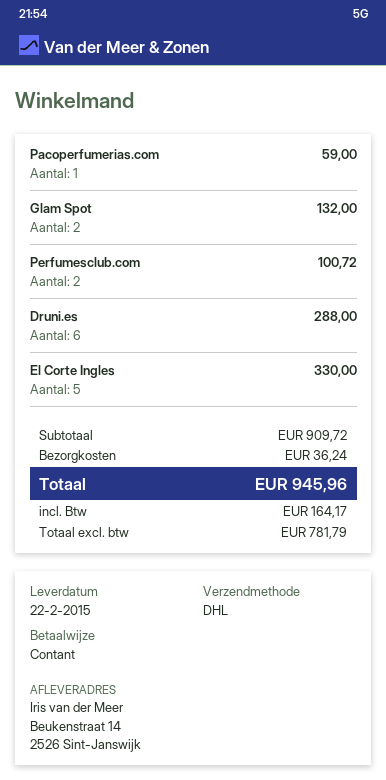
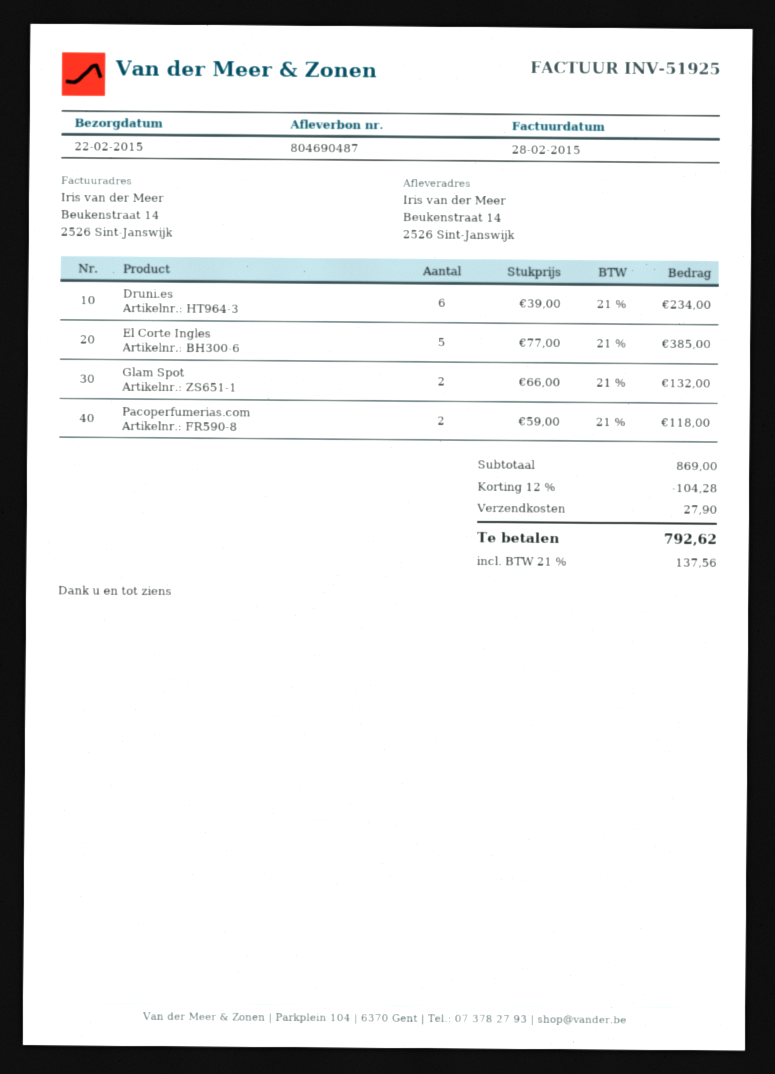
Pacoperfumerias.com: 1 for 59.00 -> 2 for 118.00
Perfumesclub.com: 2 for 100.72 -> none
Druni.es: 6 for 288.00 -> 6 for 234.00
El Corte Ingles: 5 for 330.00 -> 5 for 385.00
subtotal: 909.72 -> 869.00
discount: none -> 12% = 104.28
shipping: 36.24 -> 27.90
tax: 164.17 -> 137.56
total: 945.96 -> 792.62

